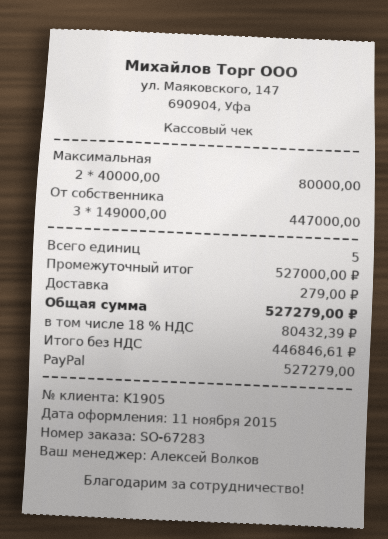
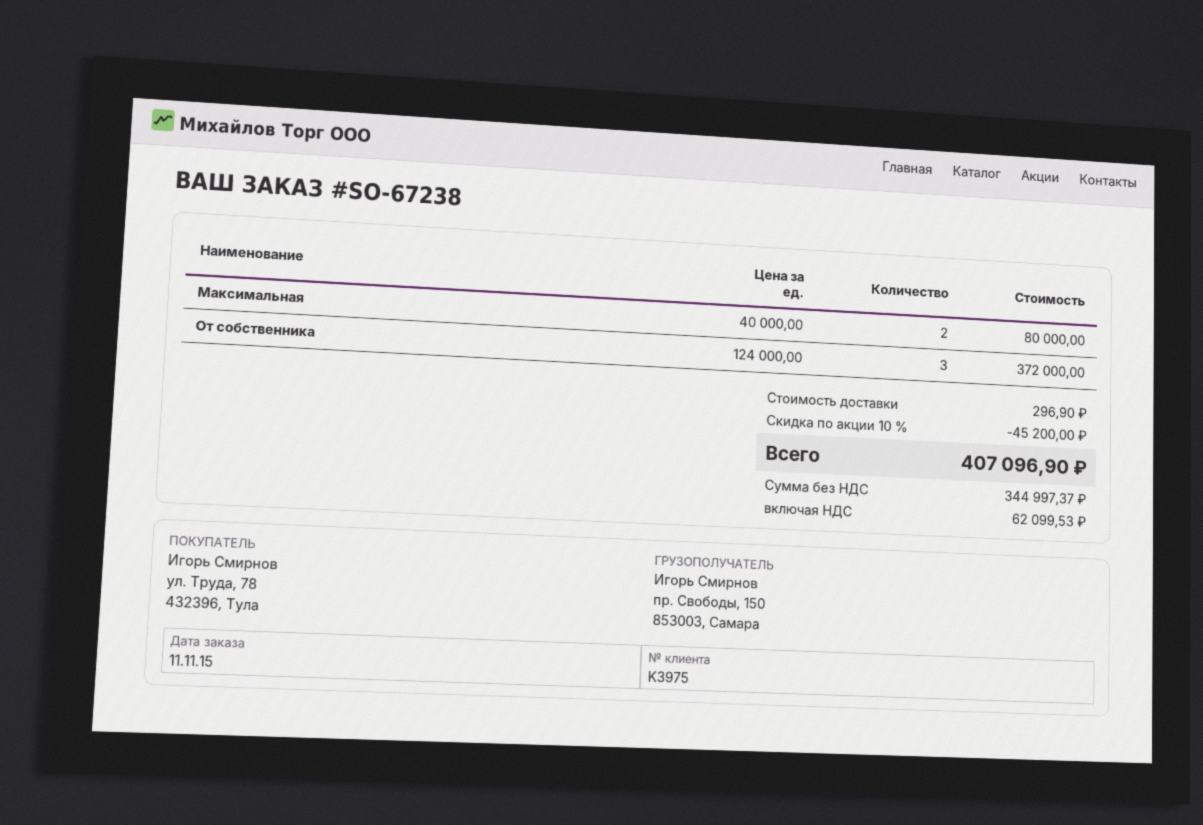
order number: SO-67283 -> SO-67238
customer number: K1905 -> K3975
От собственника: 3 x 149000.00 = 447000.00 -> 3 x 124000.00 = 372000.00
discount: none -> 10% = 45200.00
shipping: 279.00 -> 296.90
net: 446846.61 -> 344997.37
tax: 80432.39 -> 62099.53
total: 527279.00 -> 407096.90

